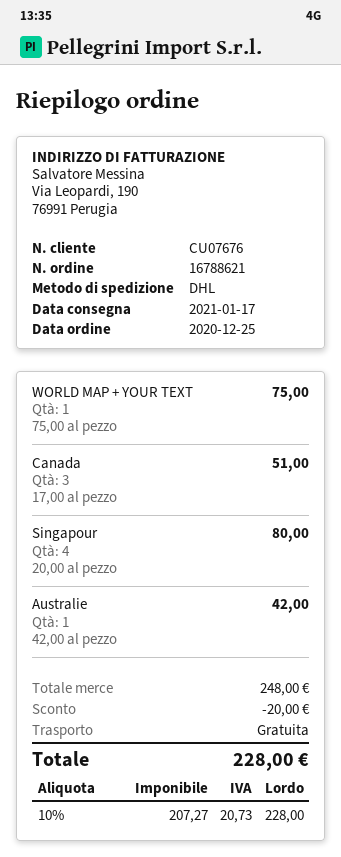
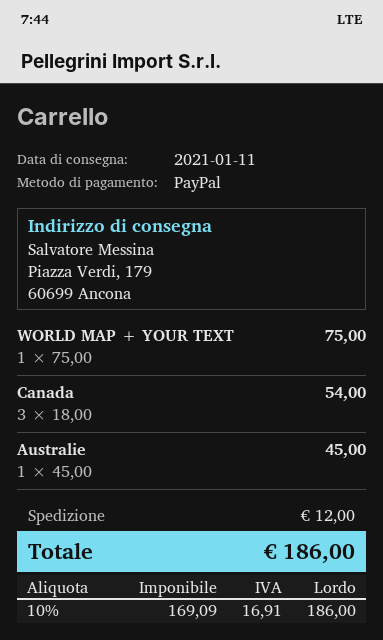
delivery date: 2021-01-17 -> 2021-01-11
Canada: 3 x 17.00 = 51.00 -> 3 x 18.00 = 54.00
Singapour: 4 x 20.00 = 80.00 -> none
Australie: 1 x 42.00 = 42.00 -> 1 x 45.00 = 45.00
discount: 20.00 -> none
shipping: 0.00 -> 12.00
net: 207.27 -> 169.09
tax: 10% = 20.73 -> 10% = 16.91
total: 228.00 -> 186.00

